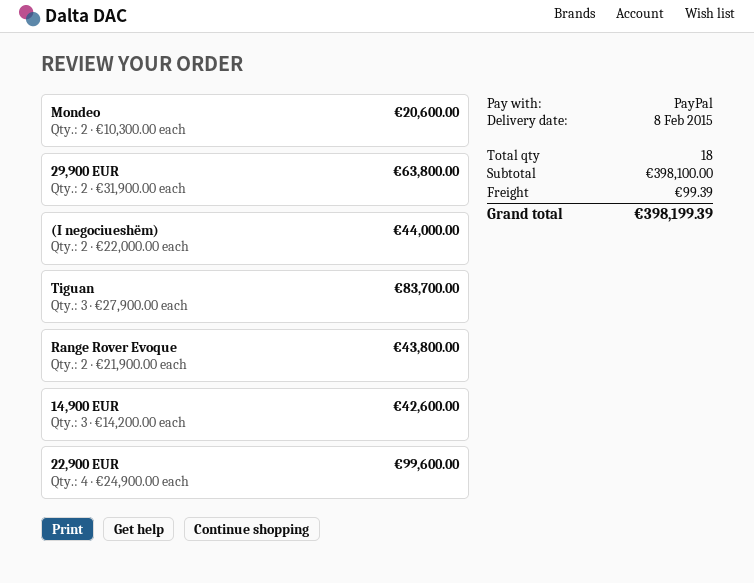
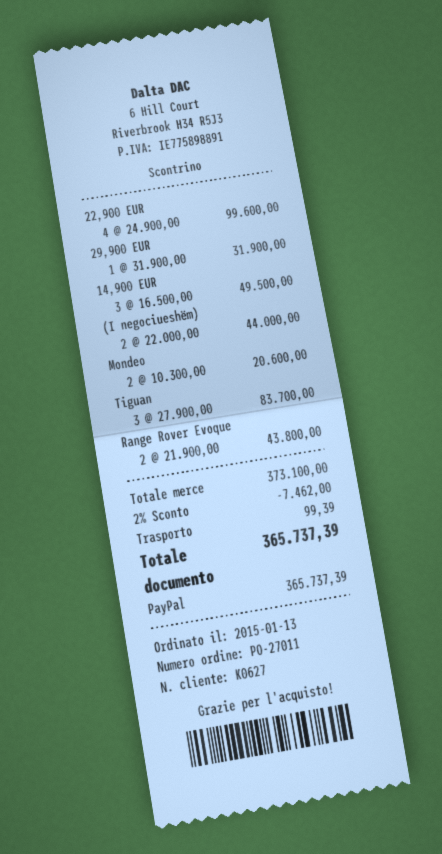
29,900 EUR: 2 x 31900.00 = 63800.00 -> 1 x 31900.00 = 31900.00
14,900 EUR: 3 x 14200.00 = 42600.00 -> 3 x 16500.00 = 49500.00
subtotal: 398100.00 -> 373100.00
discount: none -> 2% = 7462.00
total: 398199.39 -> 365737.39

